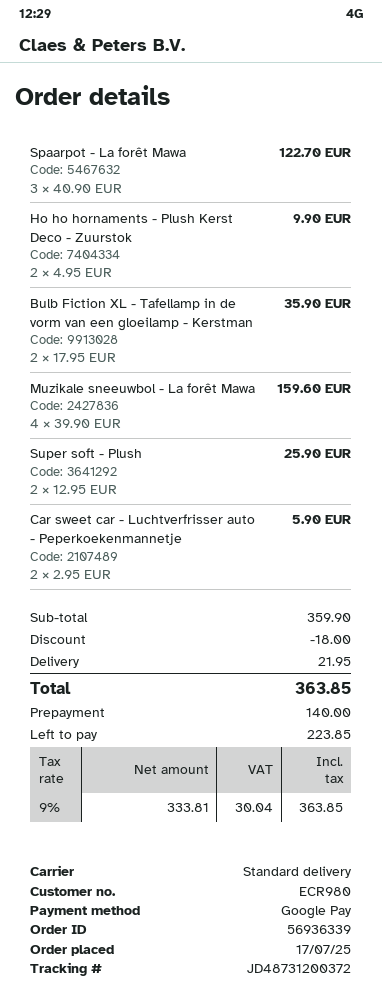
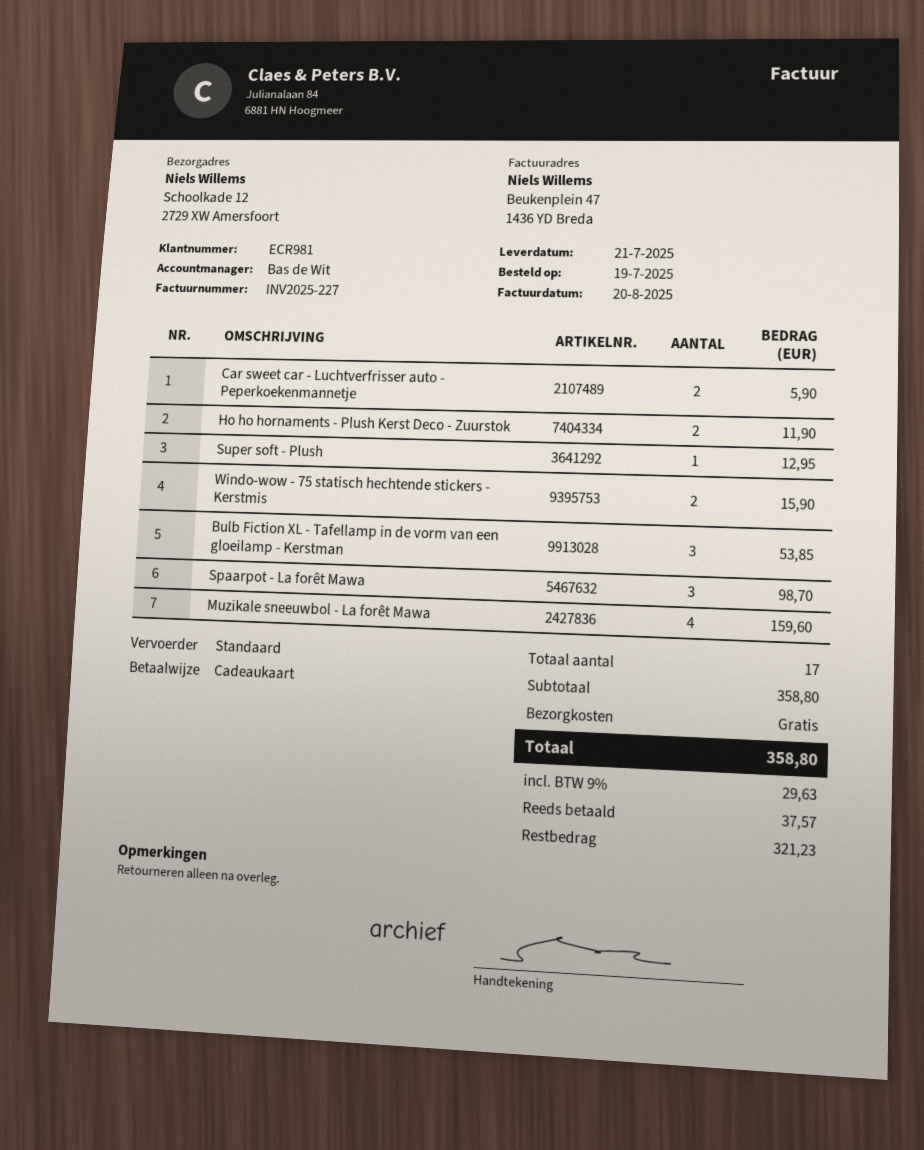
order date: 2025-07-17 -> 2025-07-19
customer number: ECR980 -> ECR981
payment method: Google Pay -> gift card
Spaarpot - La forêt Mawa: 3 for 122.70 -> 3 for 98.70
Ho ho hornaments - Plush Kerst Deco - Zuurstok: 2 for 9.90 -> 2 for 11.90
Bulb Fiction XL - Tafellamp in de vorm van een gloeilamp - Kerstman: 2 for 35.90 -> 3 for 53.85
Super soft - Plush: 2 for 25.90 -> 1 for 12.95
Windo-wow - 75 statisch hechtende stickers - Kerstmis: none -> 2 for 15.90
subtotal: 359.90 -> 358.80
discount: 18.00 -> none
shipping: 21.95 -> 0.00
tax: 9% = 30.04 -> 9% = 29.63
total: 363.85 -> 358.80
deposit: 140.00 -> 37.57
balance: 223.85 -> 321.23

